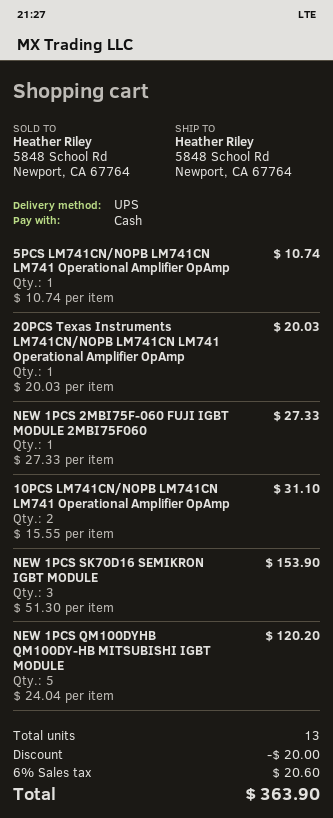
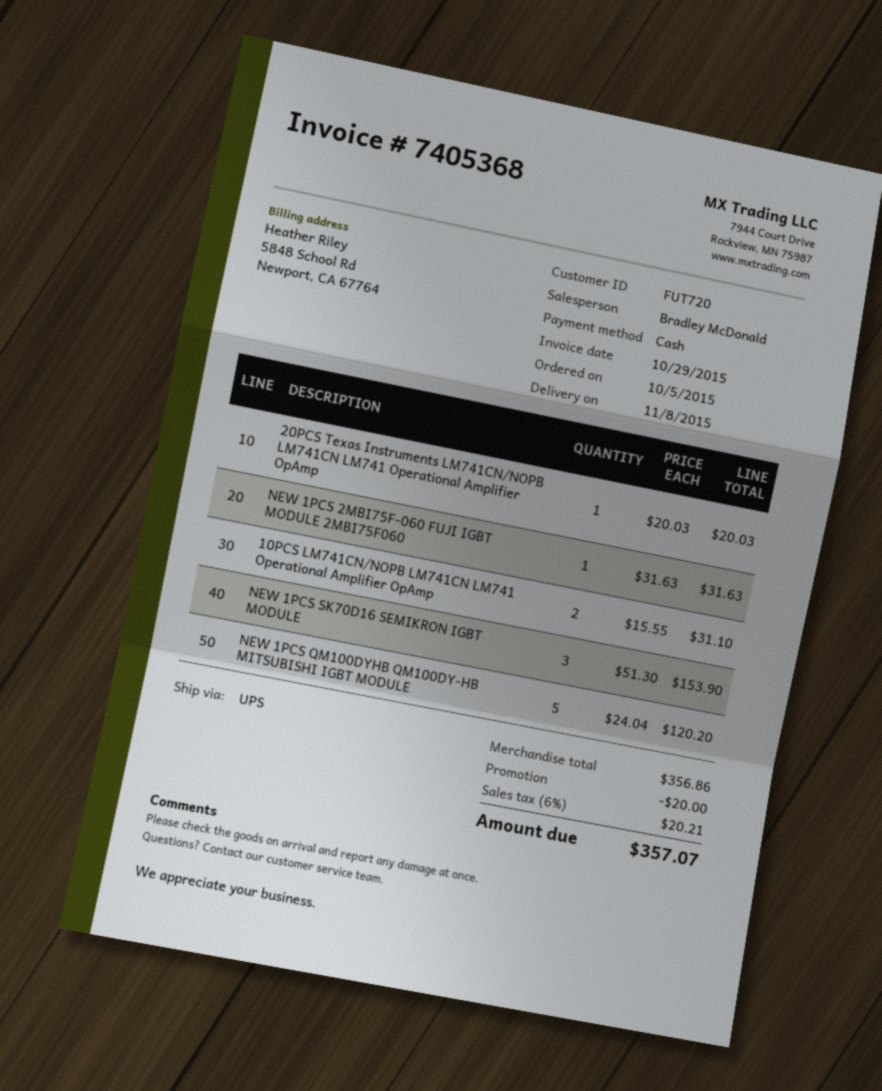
5PCS LM741CN/NOPB LM741CN LM741 Operational Amplifier OpAmp: 1 x 10.74 = 10.74 -> none
NEW 1PCS 2MBI75F-060 FUJI IGBT MODULE 2MBI75F060: 1 x 27.33 = 27.33 -> 1 x 31.63 = 31.63
tax: 6% = 20.60 -> 6% = 20.21
total: 363.90 -> 357.07

